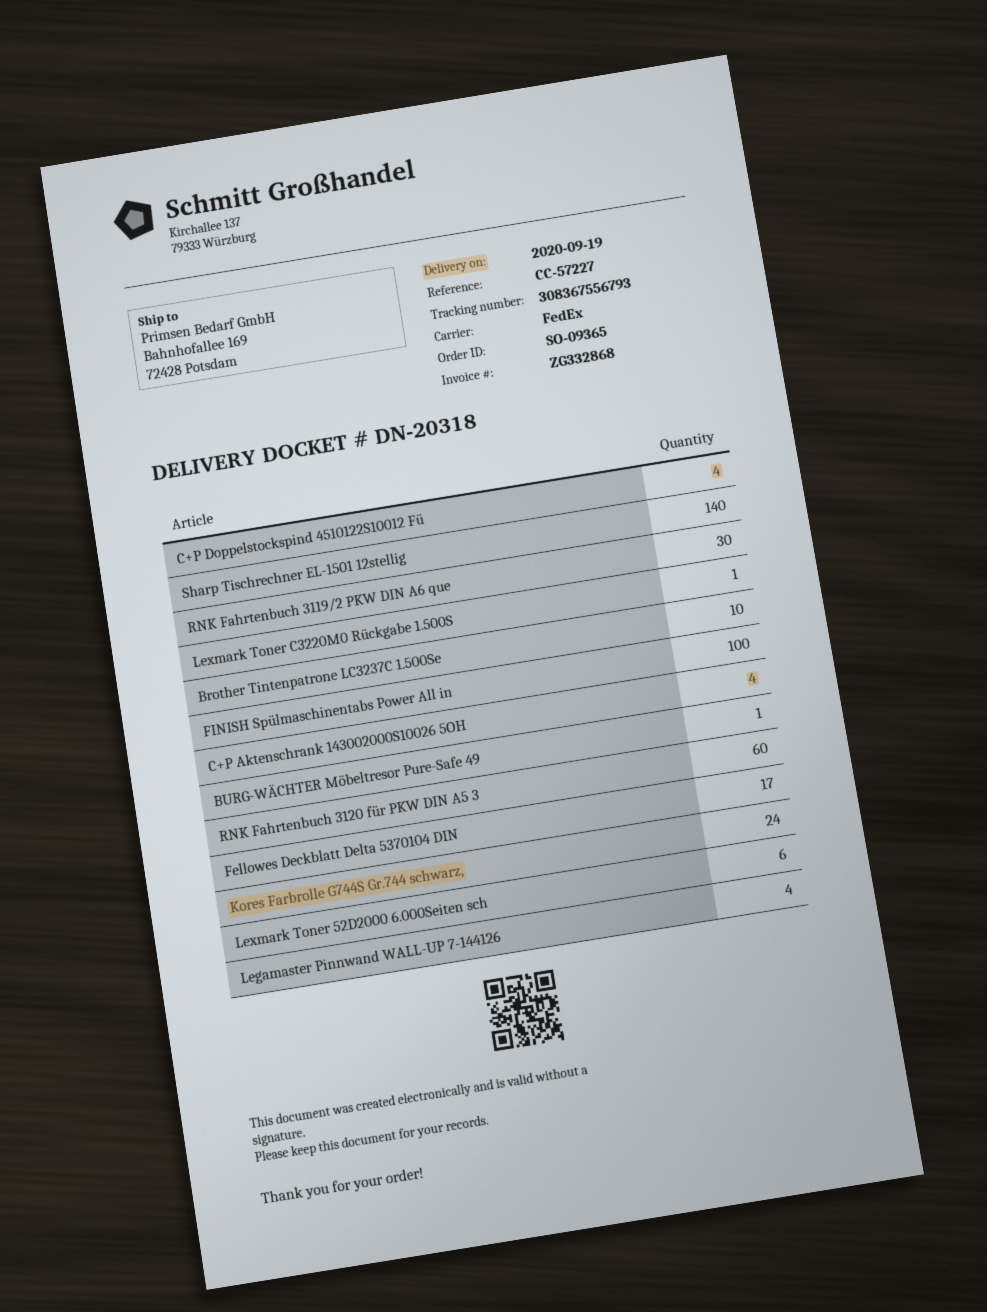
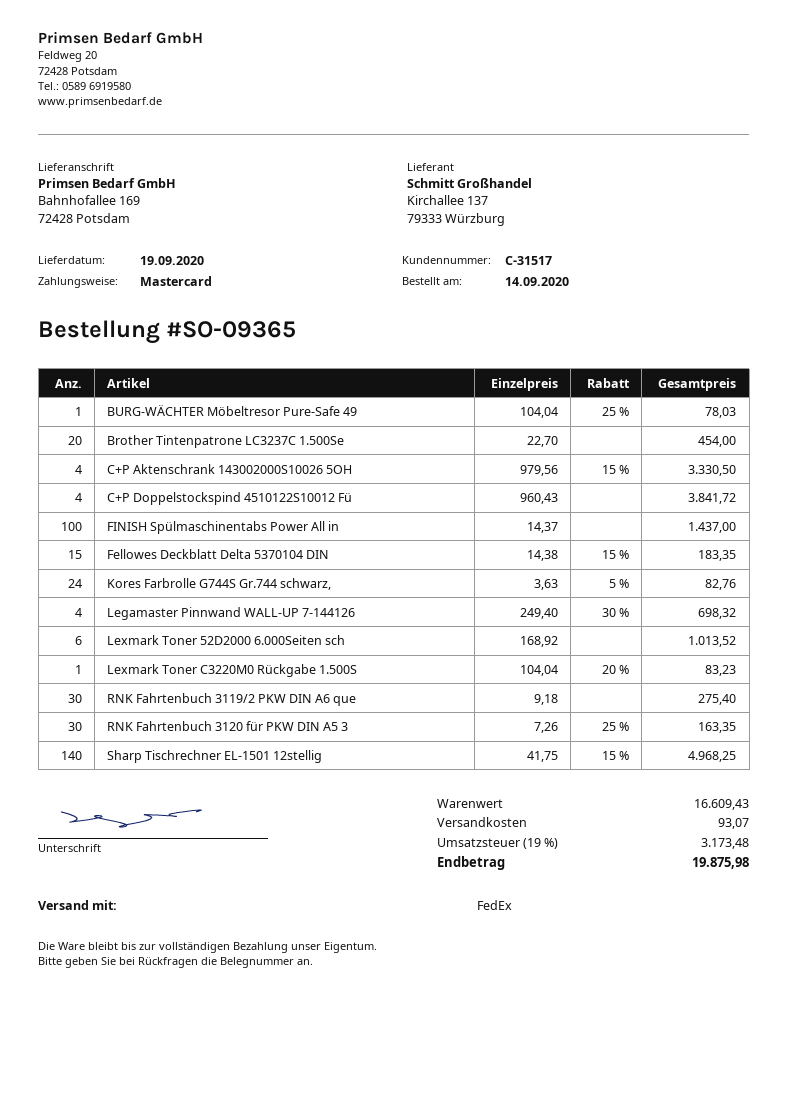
Brother Tintenpatrone LC3237C 1.500Se: 10 -> 20
RNK Fahrtenbuch 3120 für PKW DIN A5 3: 60 -> 30
Fellowes Deckblatt Delta 5370104 DIN: 17 -> 15

